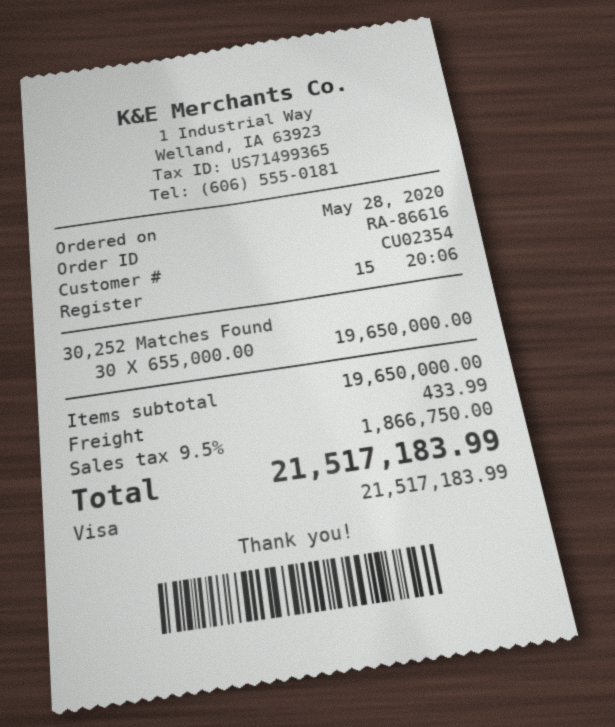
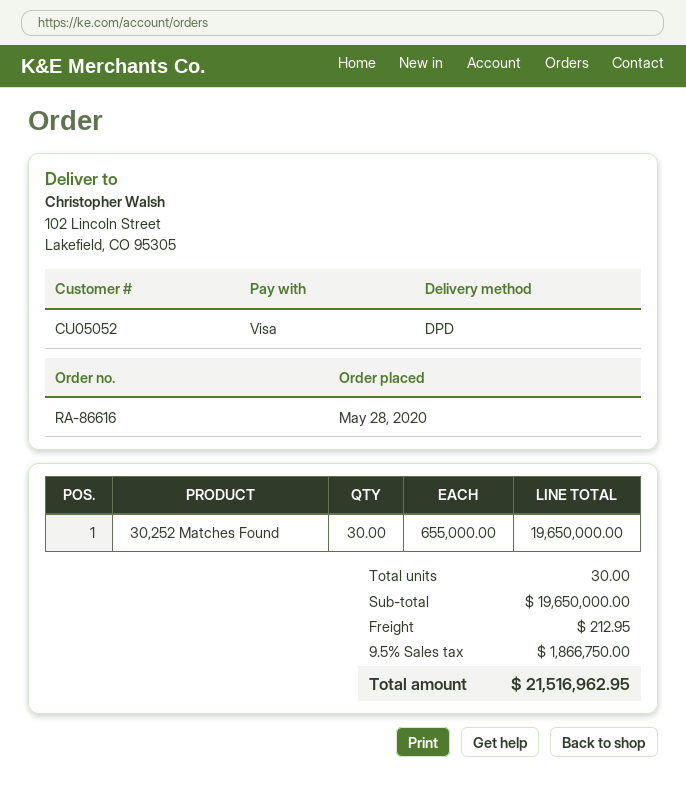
customer number: CU02354 -> CU05052
shipping: 433.99 -> 212.95
total: 21517183.99 -> 21516962.95

